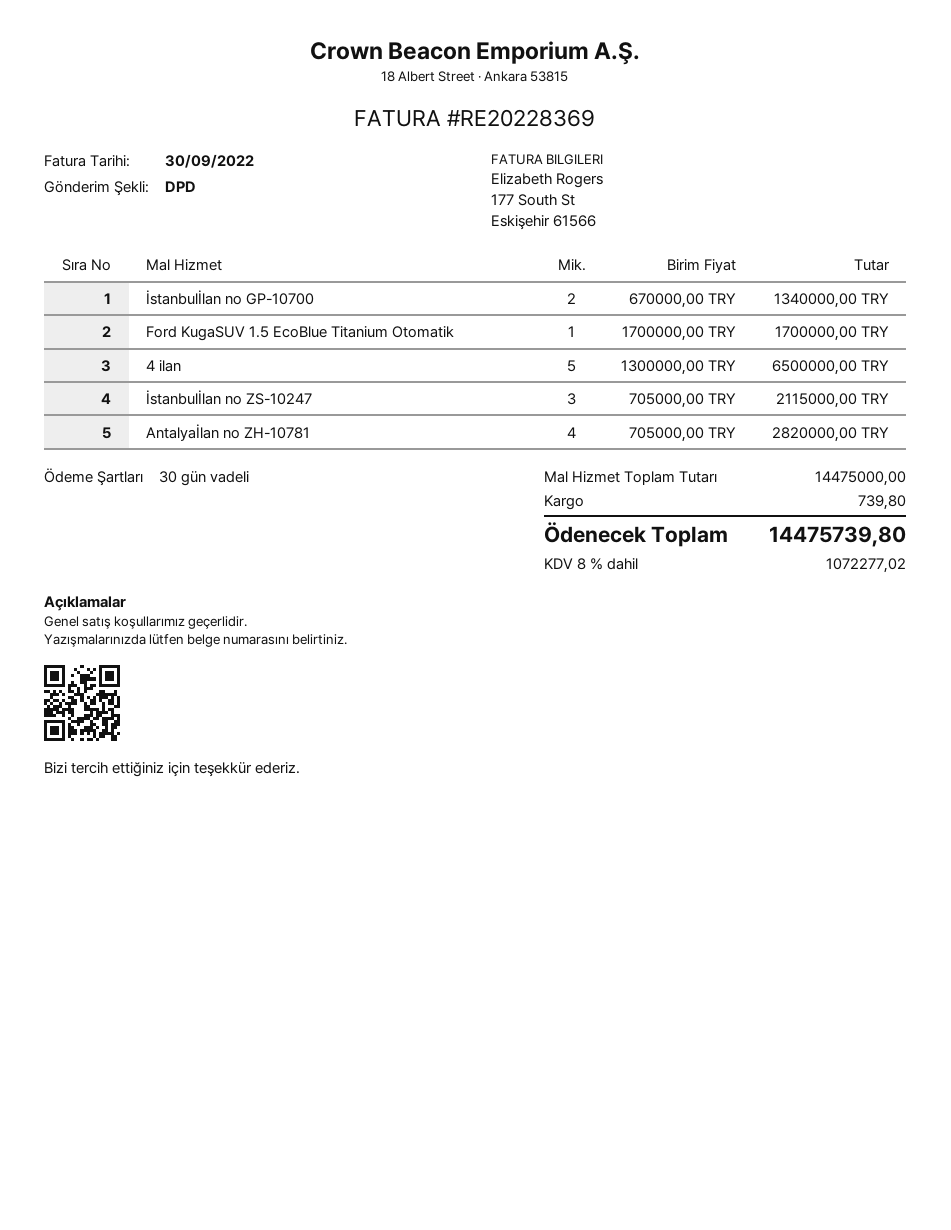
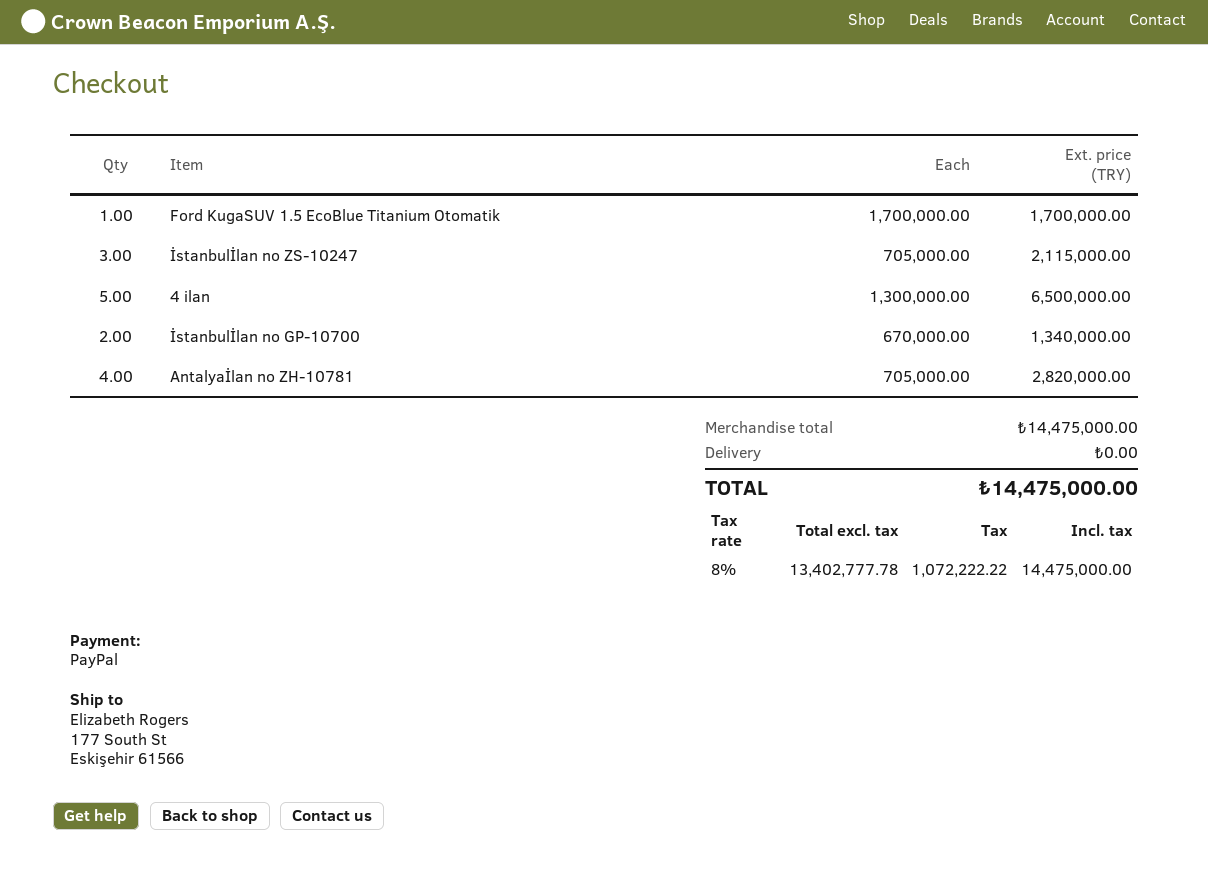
shipping: 739.80 -> 0.00
tax: 8% = 1072277.02 -> 8% = 1072222.22
total: 14475739.80 -> 14475000.00

